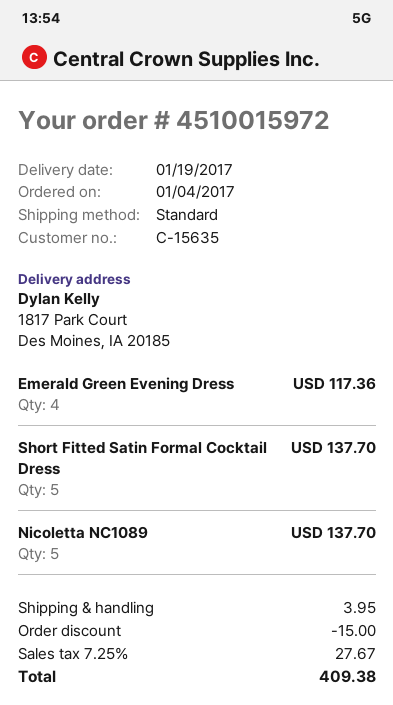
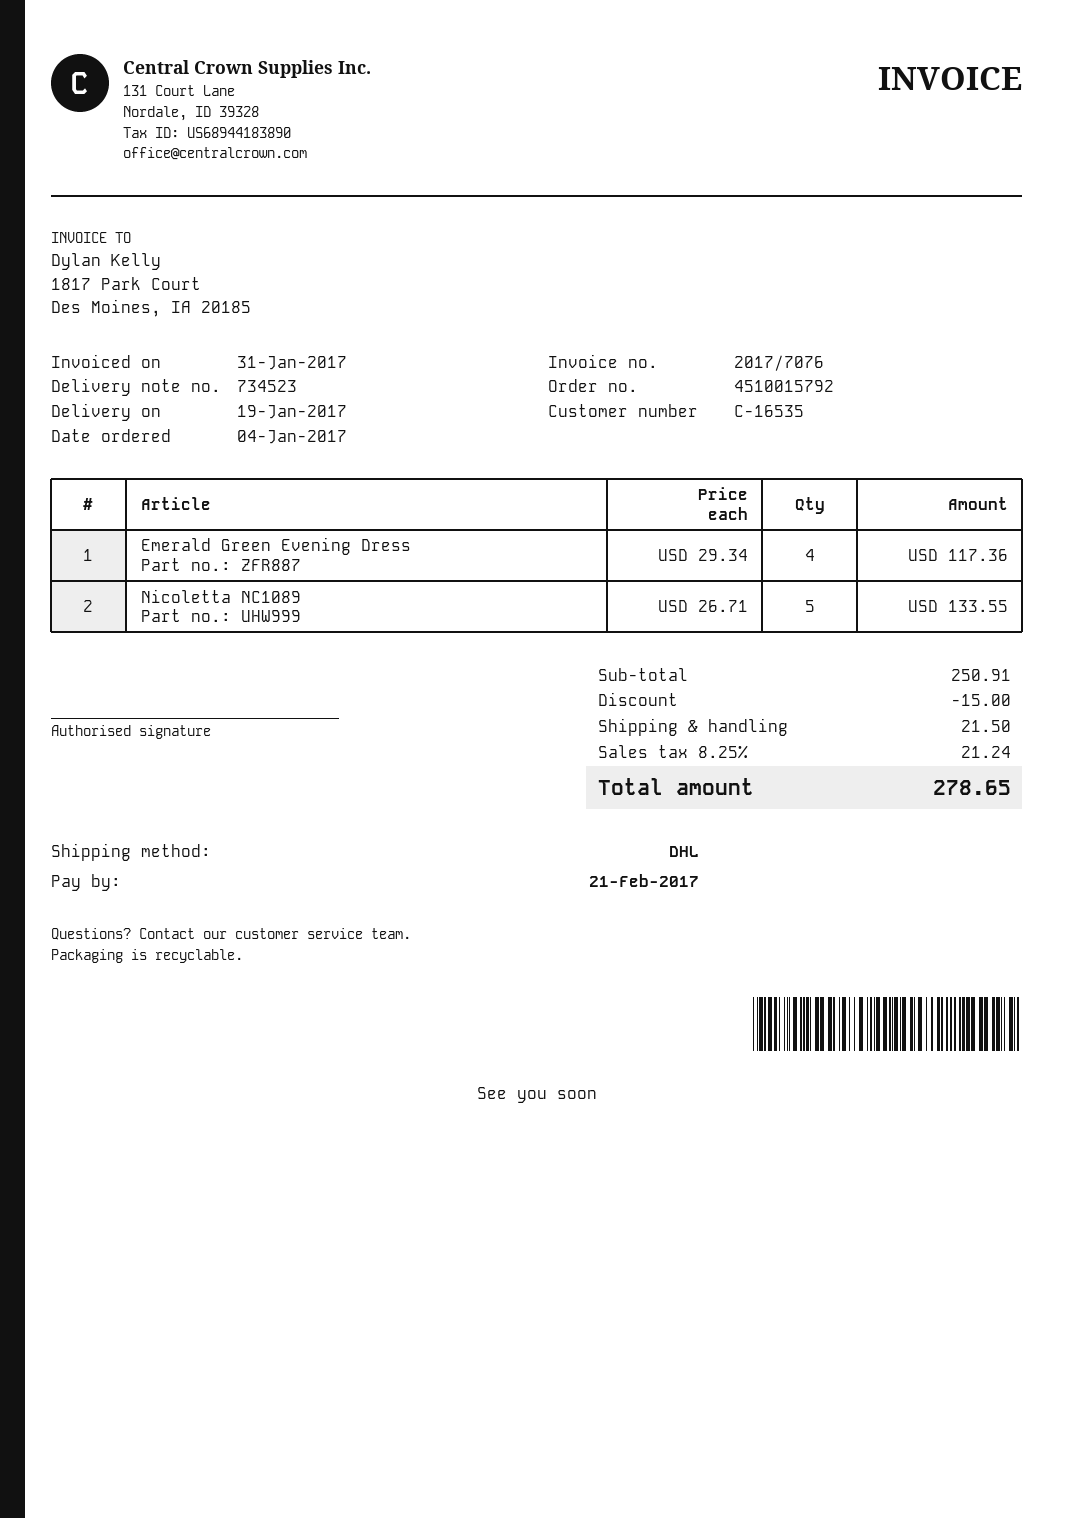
order number: 4510015972 -> 4510015792
customer number: C-15635 -> C-16535
shipping method: standard -> DHL
Short Fitted Satin Formal Cocktail Dress: 5 for 137.70 -> none
Nicoletta NC1089: 5 for 137.70 -> 5 for 133.55
shipping: 3.95 -> 21.50
tax: 7.25% = 27.67 -> 8.25% = 21.24
total: 409.38 -> 278.65

